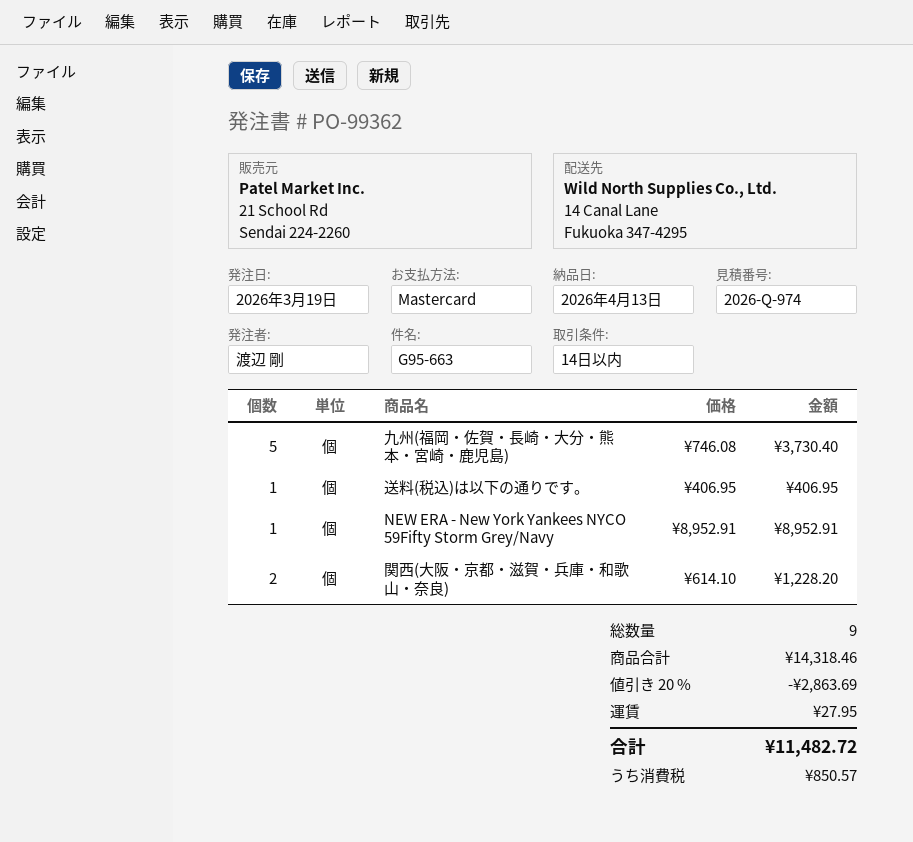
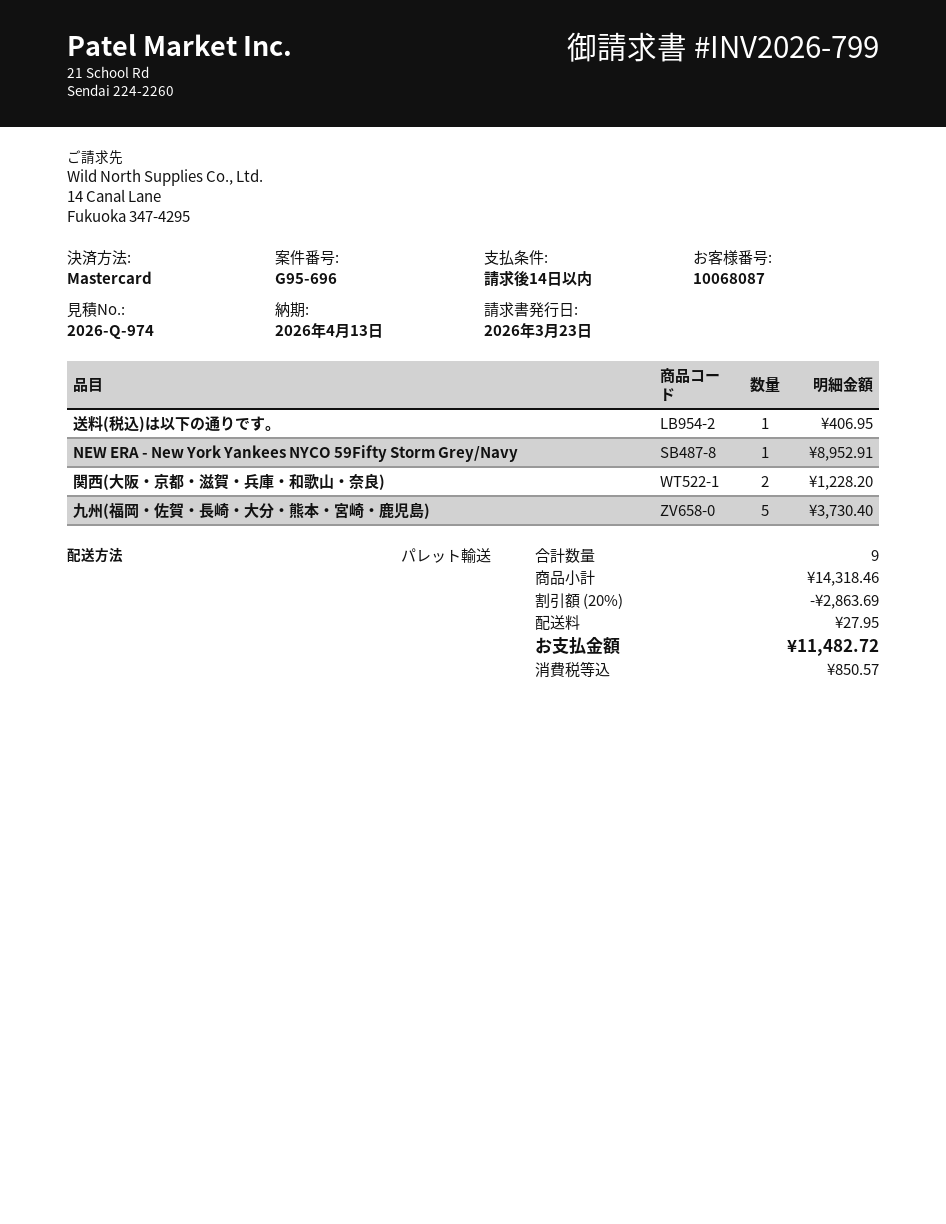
reference: G95-663 -> G95-696

